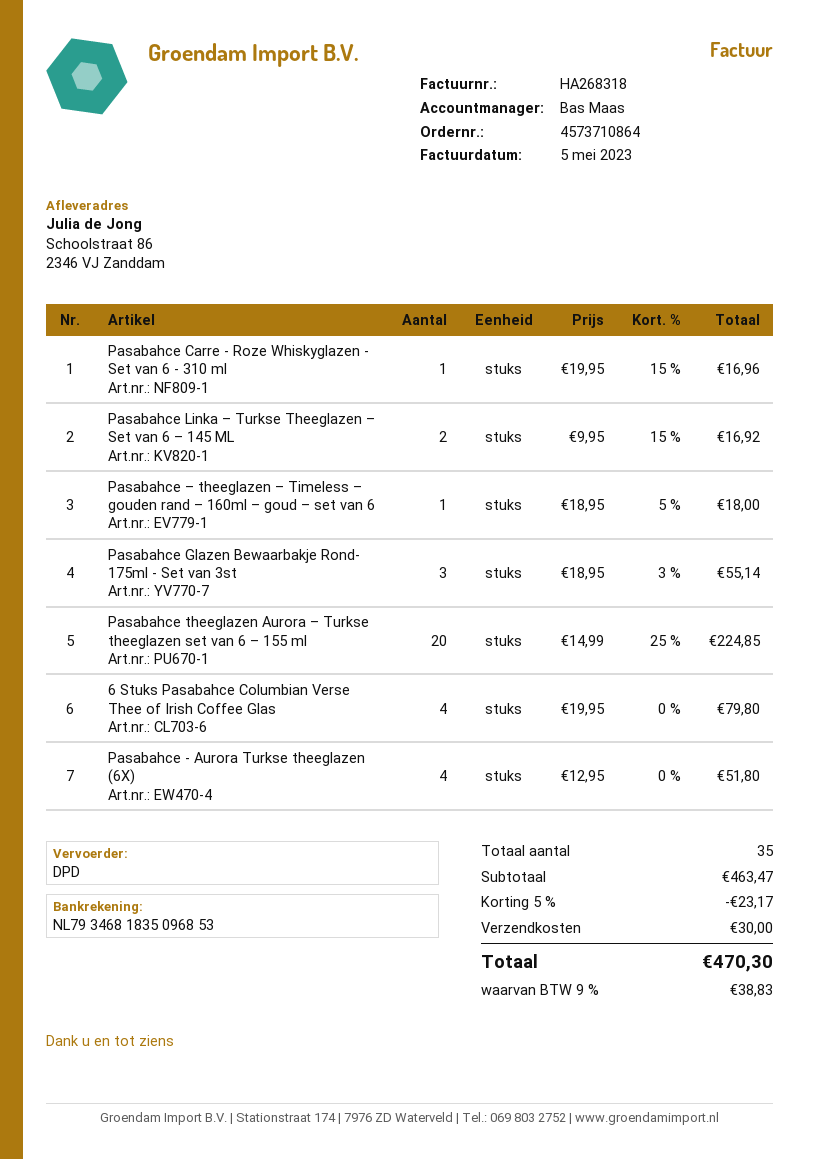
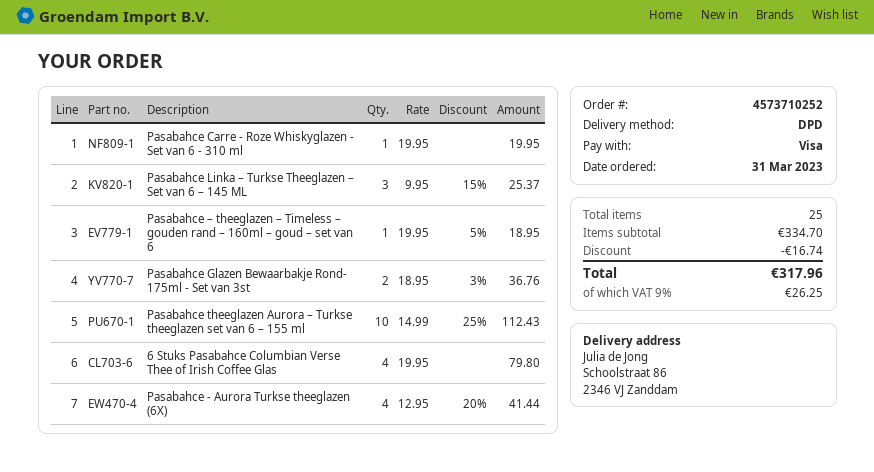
order number: 4573710864 -> 4573710252
Pasabahce Carre - Roze Whiskyglazen - Set van 6 - 310 ml: 1 x 19.95 - 15% = 16.96 -> 1 x 19.95 = 19.95
Pasabahce Linka – Turkse Theeglazen – Set van 6 – 145 ML: 2 x 9.95 - 15% = 16.92 -> 3 x 9.95 - 15% = 25.37
Pasabahce – theeglazen – Timeless – gouden rand – 160ml – goud – set van 6: 1 x 18.95 - 5% = 18.00 -> 1 x 19.95 - 5% = 18.95
Pasabahce Glazen Bewaarbakje Rond- 175ml - Set van 3st: 3 x 18.95 - 3% = 55.14 -> 2 x 18.95 - 3% = 36.76
Pasabahce theeglazen Aurora – Turkse theeglazen set van 6 – 155 ml: 20 x 14.99 - 25% = 224.85 -> 10 x 14.99 - 25% = 112.43
Pasabahce - Aurora Turkse theeglazen (6X): 4 x 12.95 = 51.80 -> 4 x 12.95 - 20% = 41.44
total quantity: 35 -> 25
subtotal: 463.47 -> 334.70
discount: 23.17 -> 16.74
shipping: 30.00 -> none
tax: 9% = 38.83 -> 9% = 26.25
total: 470.30 -> 317.96

